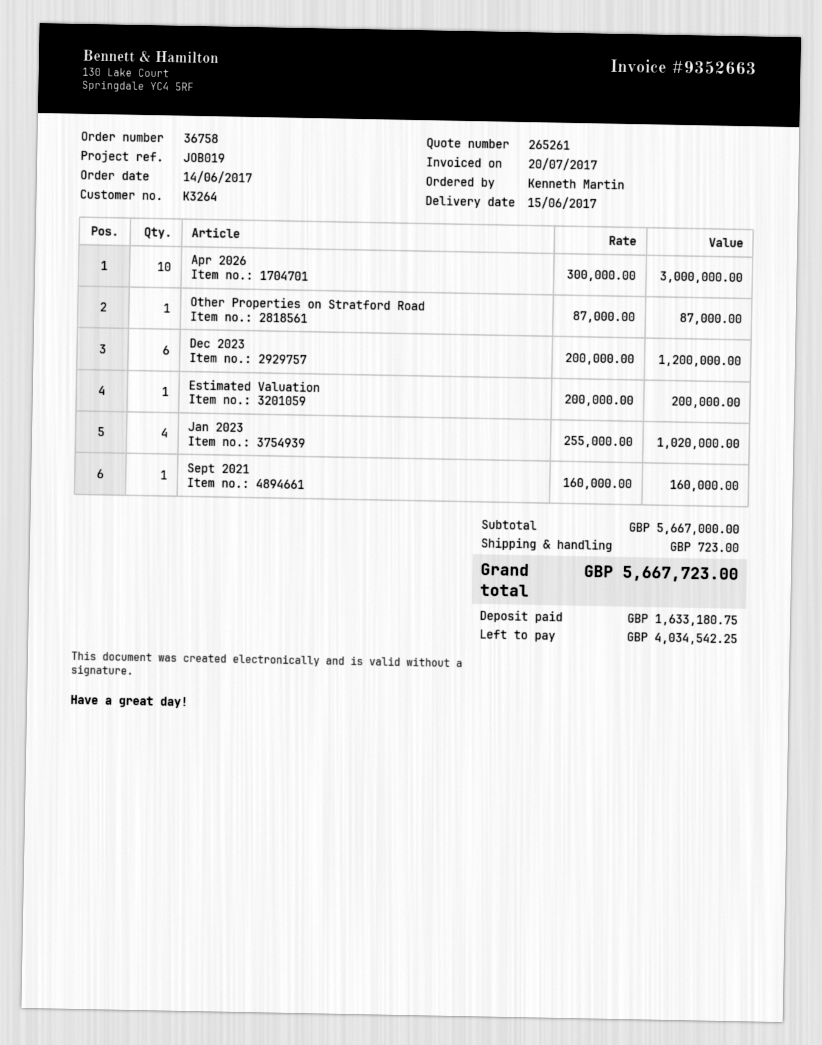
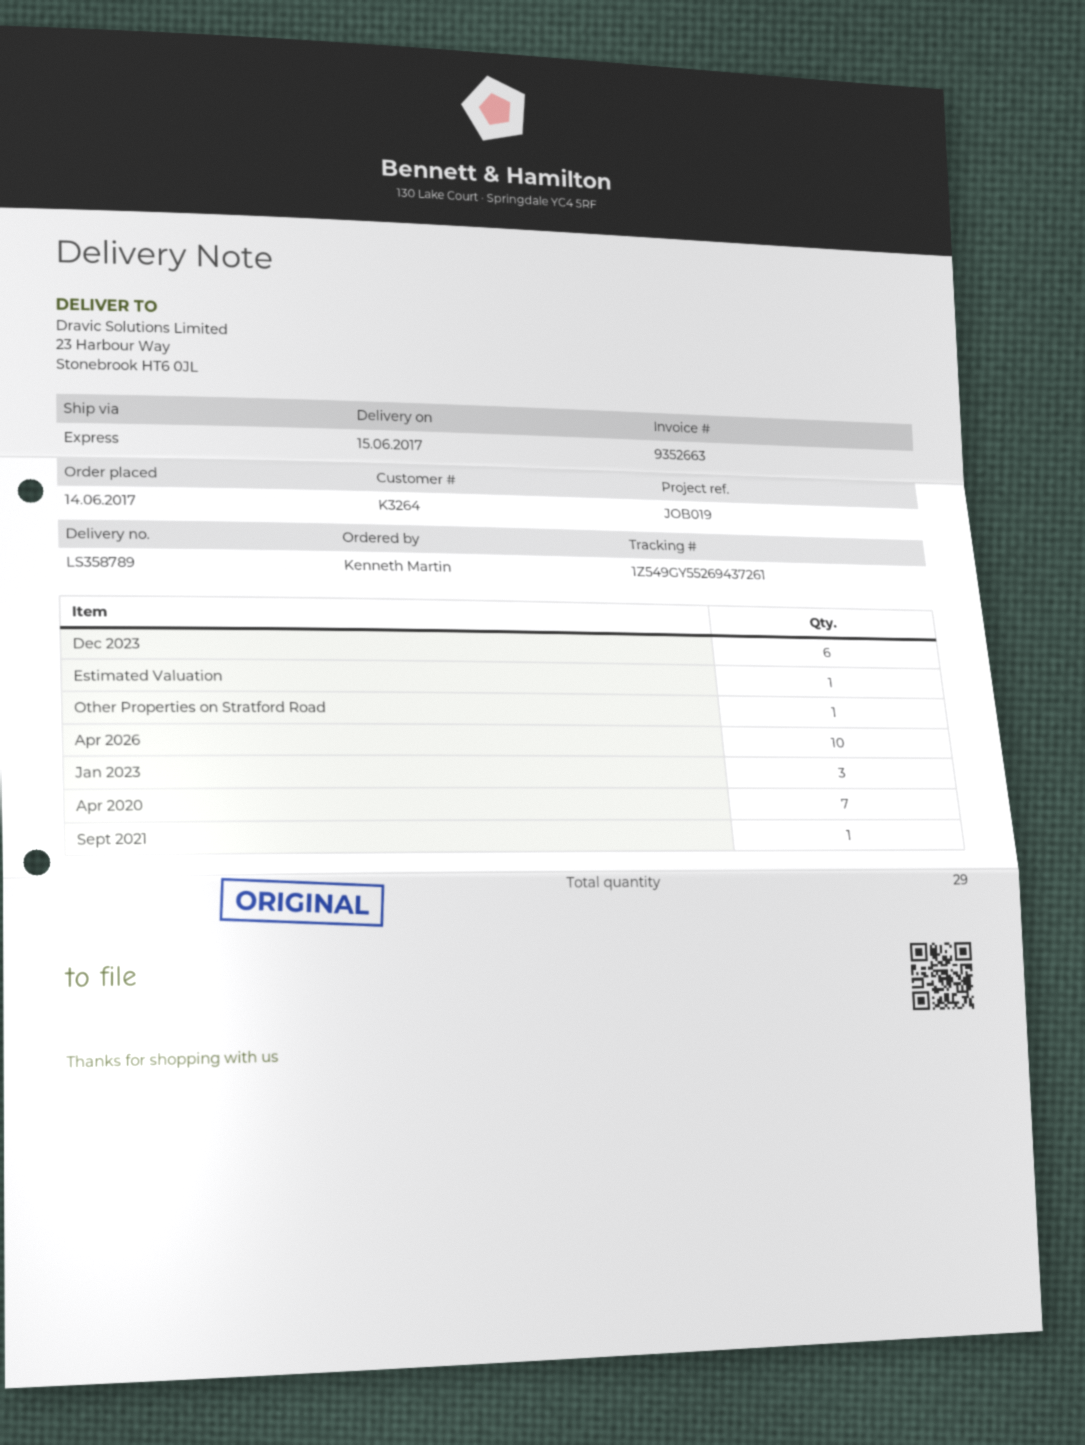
Jan 2023: 4 -> 3
Apr 2020: none -> 7

